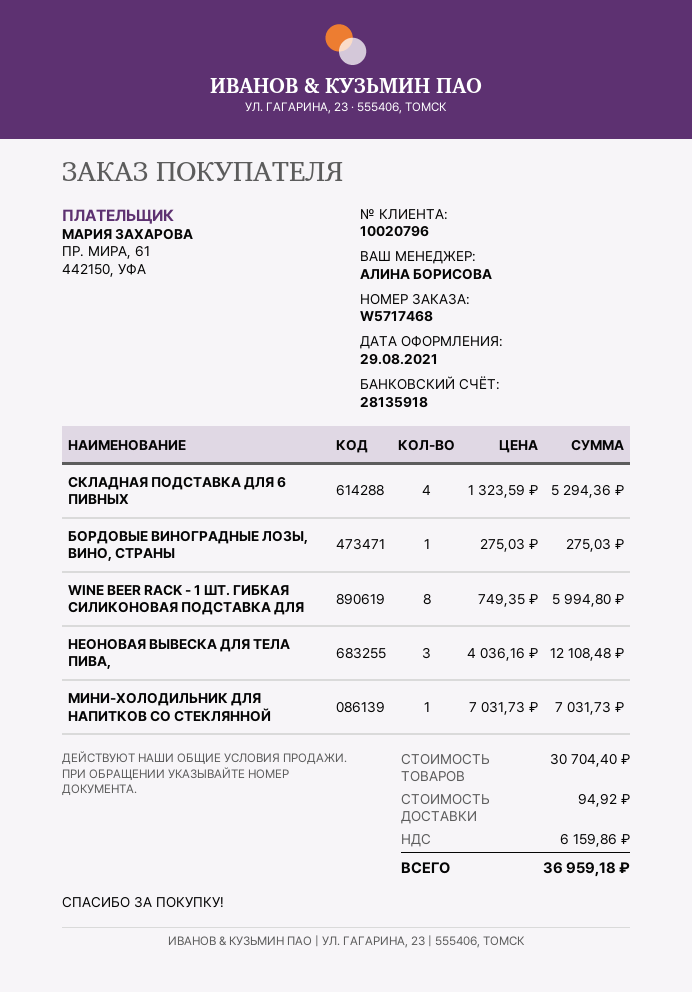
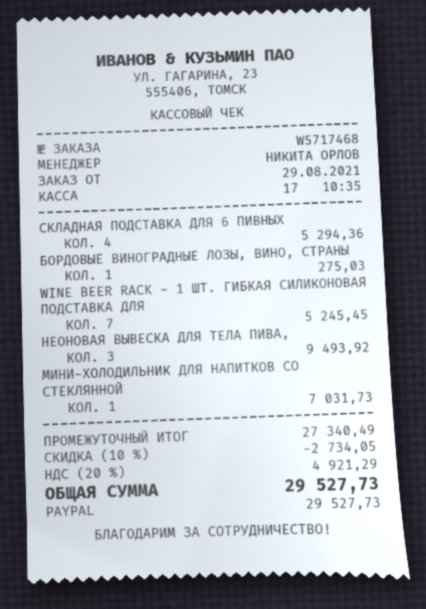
sales rep: АЛИНА БОРИСОВА -> НИКИТА ОРЛОВ
WINE BEER RACK - 1 ШТ. ГИБКАЯ СИЛИКОНОВАЯ ПОДСТАВКА ДЛЯ: 8 for 5994.80 -> 7 for 5245.45
НЕОНОВАЯ ВЫВЕСКА ДЛЯ ТЕЛА ПИВА,: 3 for 12108.48 -> 3 for 9493.92
subtotal: 30704.40 -> 27340.49
discount: none -> 10% = 2734.05
shipping: 94.92 -> none
tax: 6159.86 -> 4921.29
total: 36959.18 -> 29527.73

